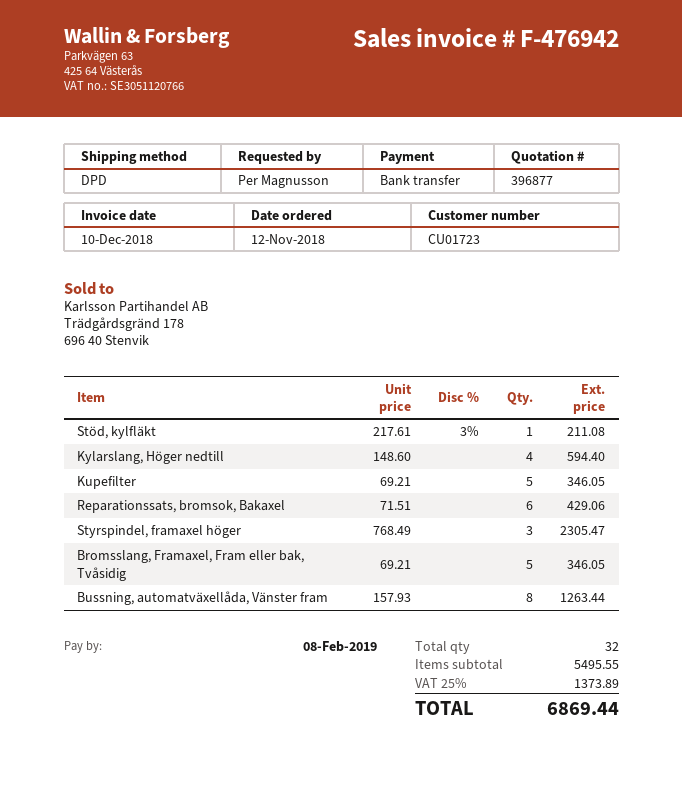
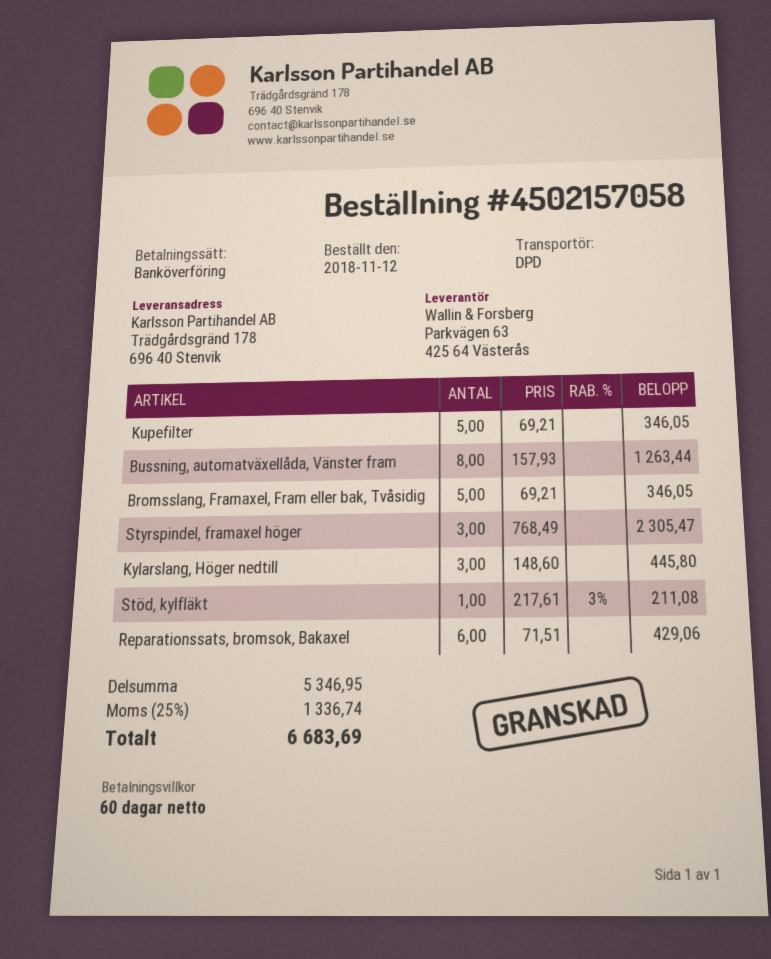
Kylarslang, Höger nedtill: 4 x 148.60 = 594.40 -> 3 x 148.60 = 445.80
subtotal: 5495.55 -> 5346.95
tax: 25% = 1373.89 -> 25% = 1336.74
total: 6869.44 -> 6683.69

